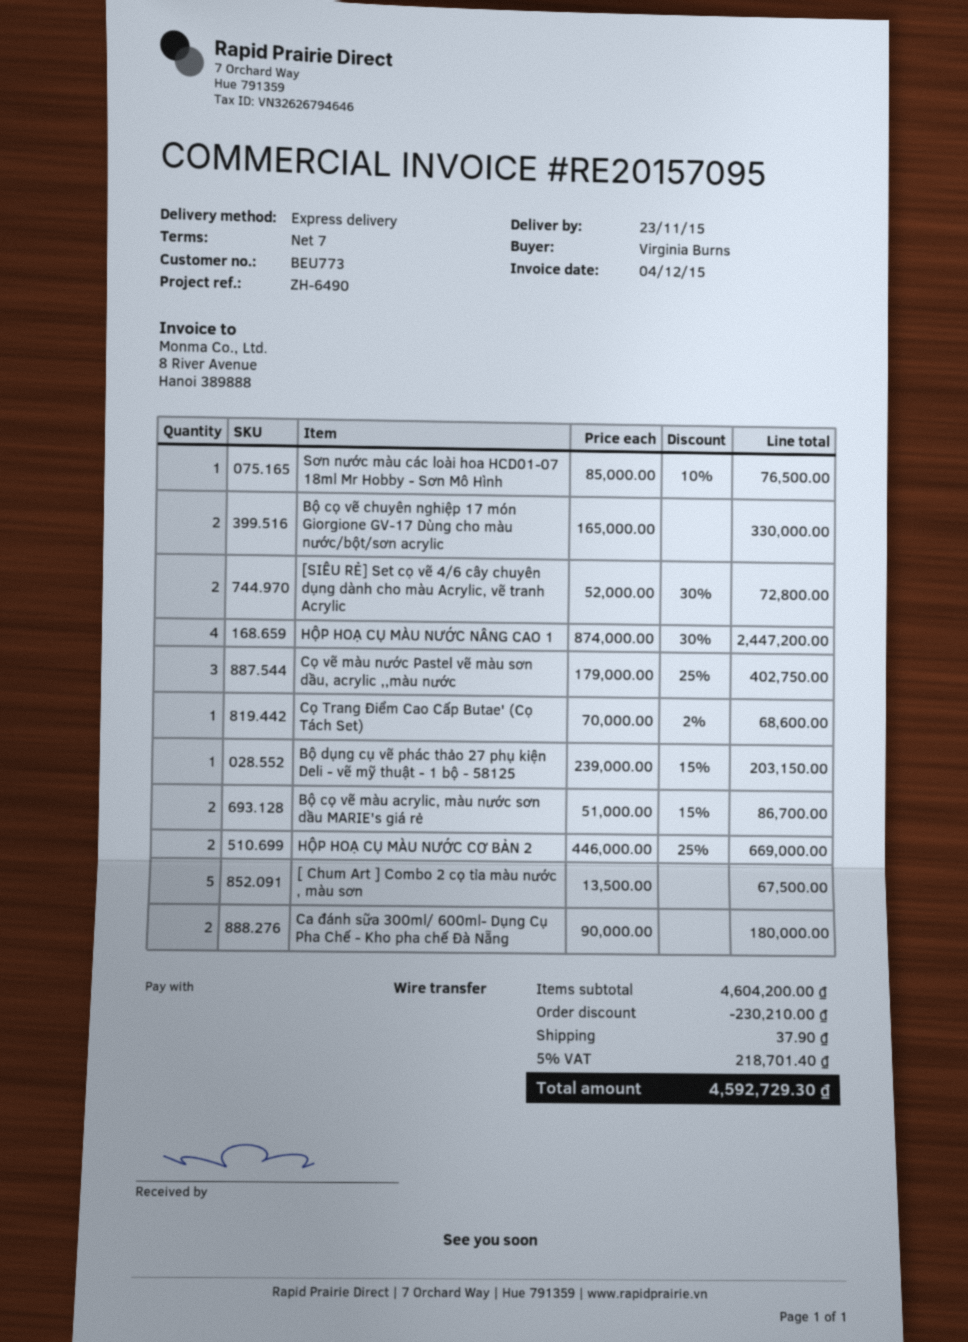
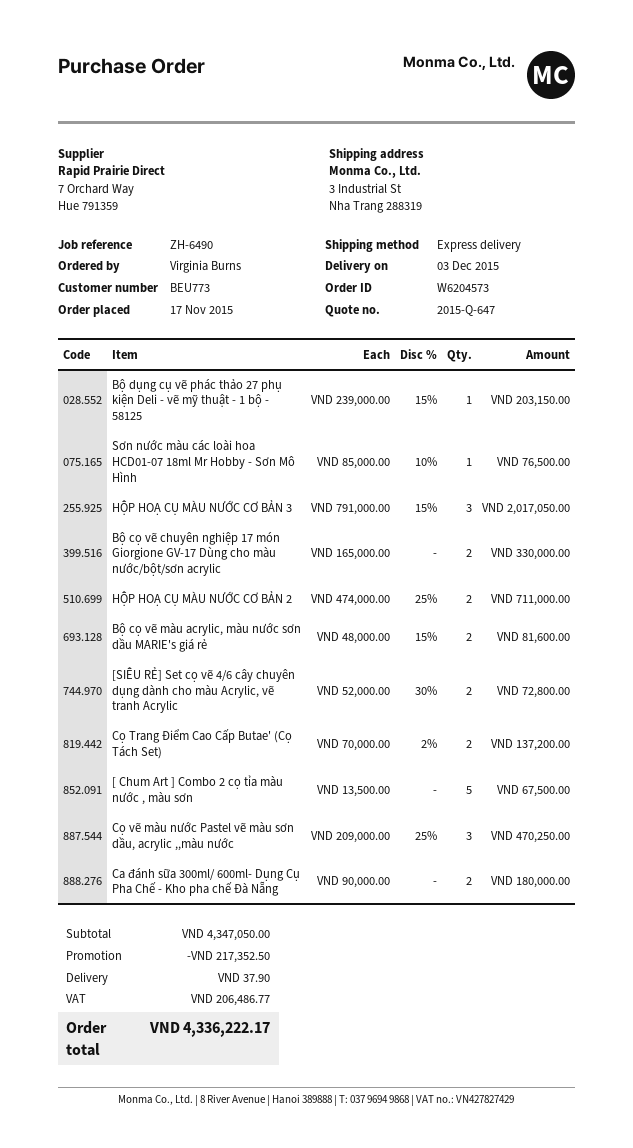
delivery date: 2015-11-23 -> 2015-12-03
HỘP HOẠ CỤ MÀU NƯỚC NÂNG CAO 1: 4 x 874000.00 - 30% = 2447200.00 -> none
Cọ vẽ màu nước Pastel vẽ màu sơn dầu, acrylic ,,màu nước: 3 x 179000.00 - 25% = 402750.00 -> 3 x 209000.00 - 25% = 470250.00
Cọ Trang Điểm Cao Cấp Butae' (Cọ Tách Set): 1 x 70000.00 - 2% = 68600.00 -> 2 x 70000.00 - 2% = 137200.00
Bộ cọ vẽ màu acrylic, màu nước sơn dầu MARIE's giá rẻ: 2 x 51000.00 - 15% = 86700.00 -> 2 x 48000.00 - 15% = 81600.00
HỘP HOẠ CỤ MÀU NƯỚC CƠ BẢN 2: 2 x 446000.00 - 25% = 669000.00 -> 2 x 474000.00 - 25% = 711000.00
HỘP HOẠ CỤ MÀU NƯỚC CƠ BẢN 3: none -> 3 x 791000.00 - 15% = 2017050.00
subtotal: 4604200.00 -> 4347050.00
discount: 230210.00 -> 217352.50
tax: 218701.40 -> 206486.77
total: 4592729.30 -> 4336222.17

